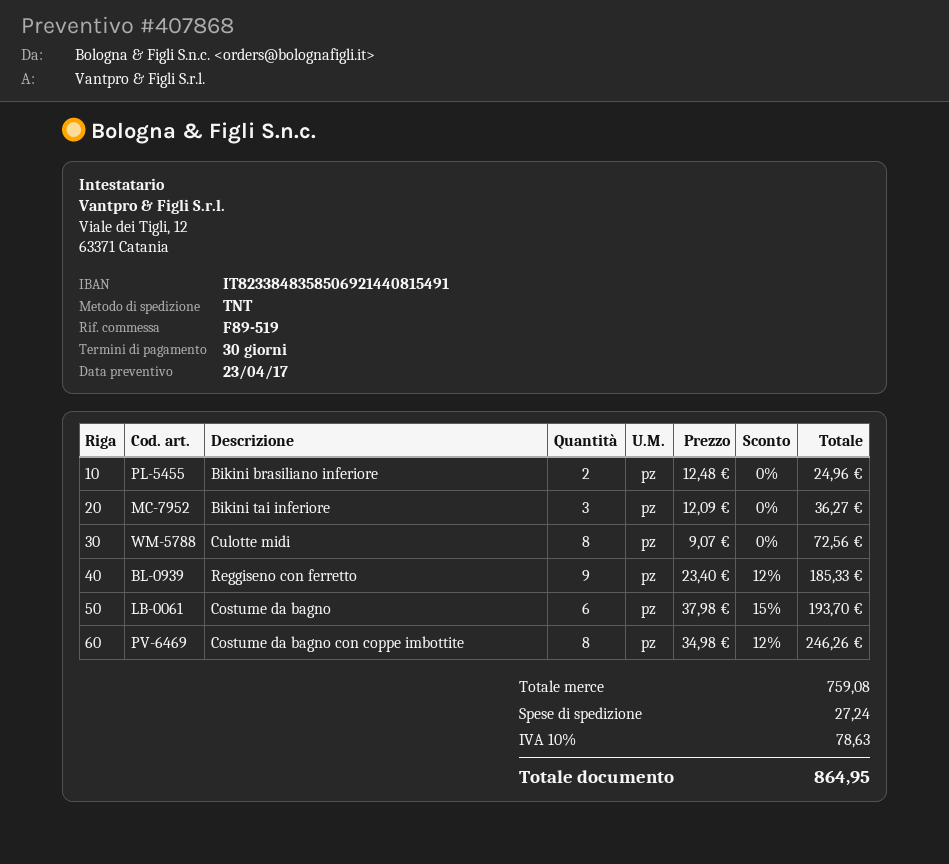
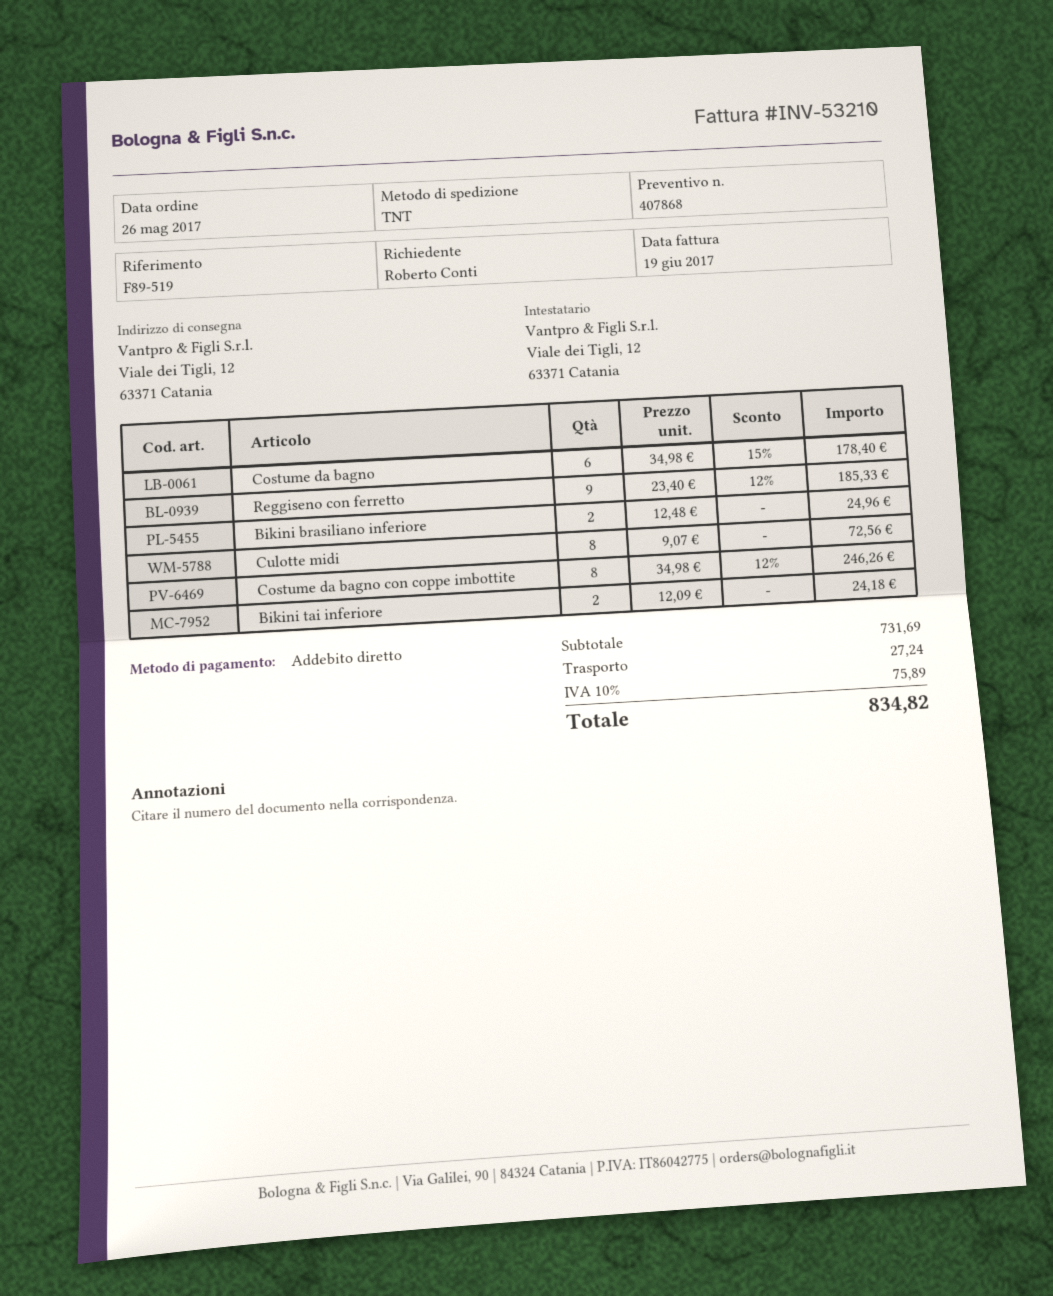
Bikini tai inferiore: 3 x 12.09 = 36.27 -> 2 x 12.09 = 24.18
Costume da bagno: 6 x 37.98 - 15% = 193.70 -> 6 x 34.98 - 15% = 178.40
subtotal: 759.08 -> 731.69
tax: 10% = 78.63 -> 10% = 75.89
total: 864.95 -> 834.82

